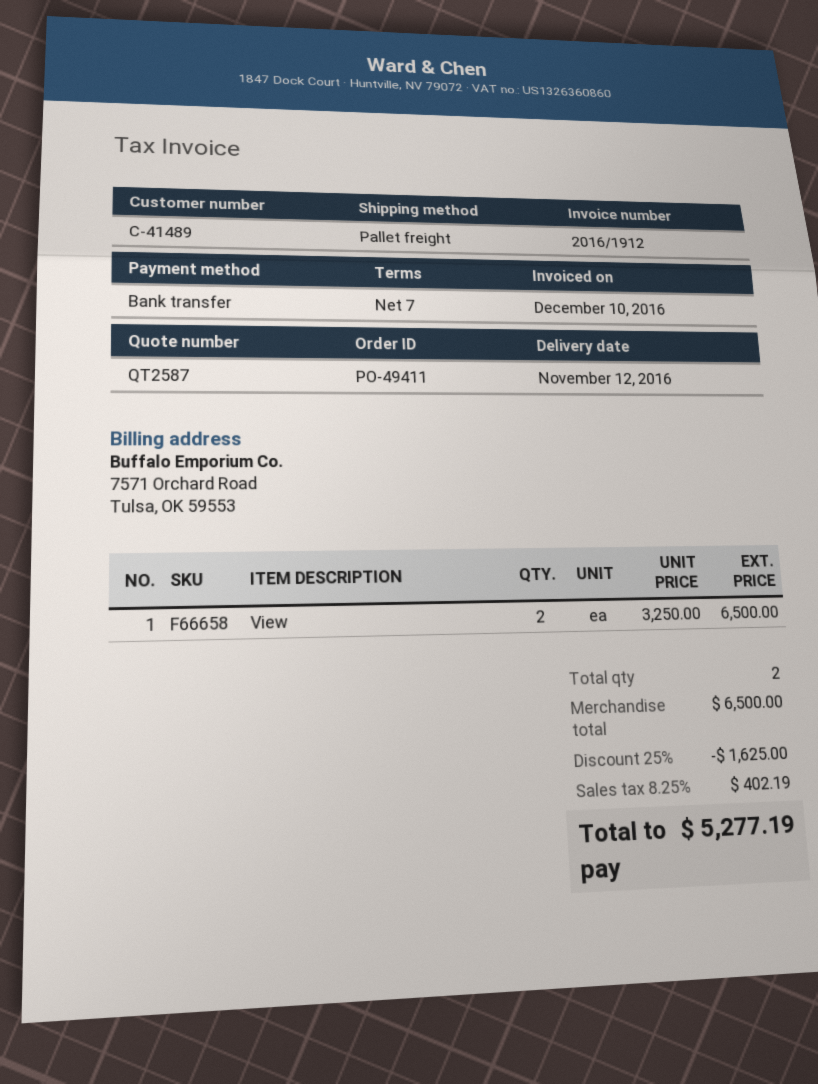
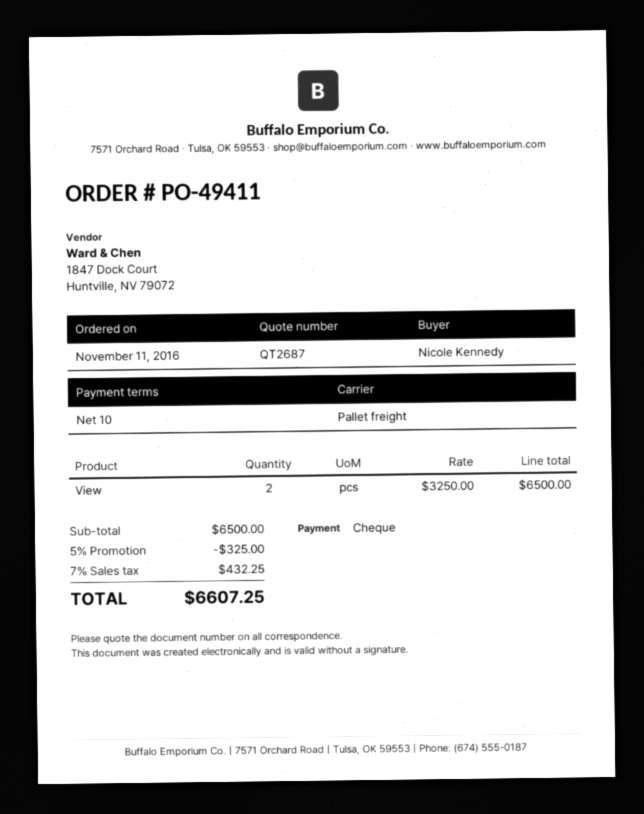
quote number: QT2587 -> QT2687
payment terms: 7 days -> 10 days
payment method: bank transfer -> cheque
discount: 25% = 1625.00 -> 5% = 325.00
tax: 8.25% = 402.19 -> 7% = 432.25
total: 5277.19 -> 6607.25

